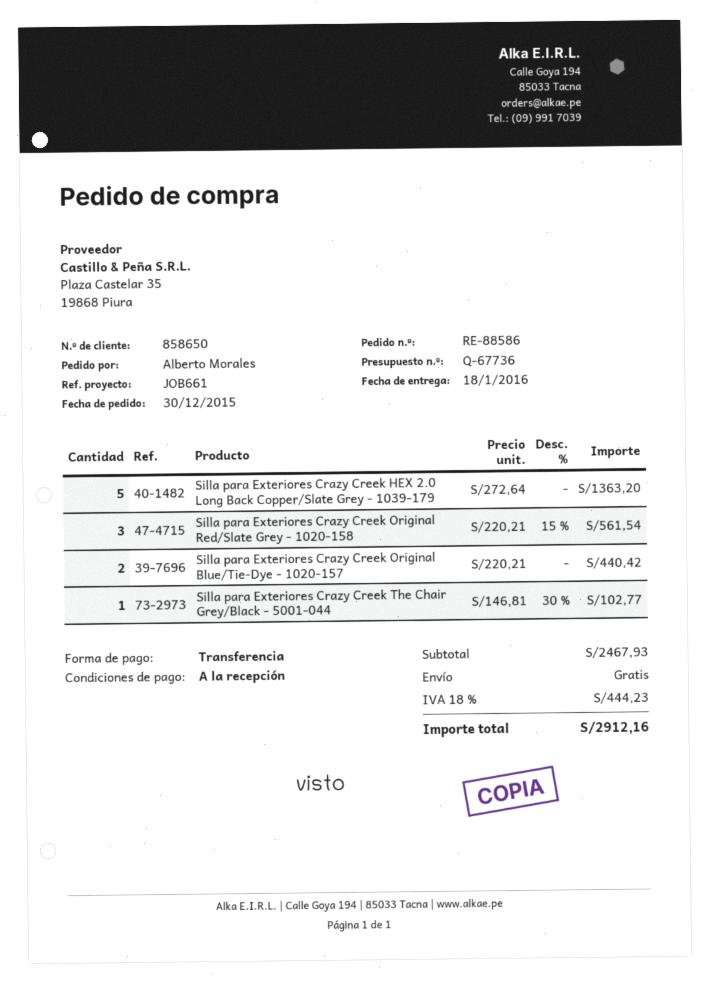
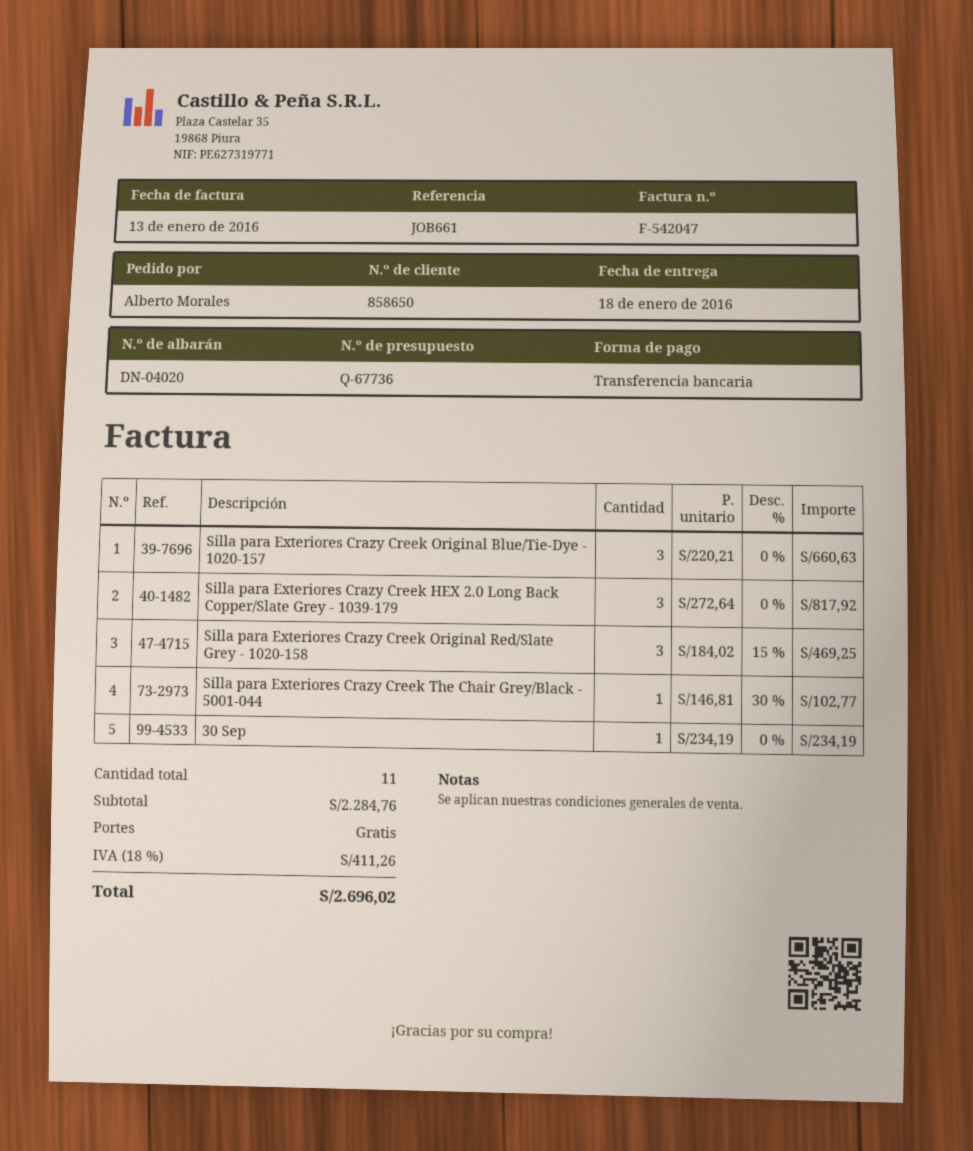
Silla para Exteriores Crazy Creek HEX 2.0 Long Back Copper/Slate Grey - 1039-179: 5 x 272.64 = 1363.20 -> 3 x 272.64 = 817.92
Silla para Exteriores Crazy Creek Original Red/Slate Grey - 1020-158: 3 x 220.21 - 15% = 561.54 -> 3 x 184.02 - 15% = 469.25
Silla para Exteriores Crazy Creek Original Blue/Tie-Dye - 1020-157: 2 x 220.21 = 440.42 -> 3 x 220.21 = 660.63
30 Sep: none -> 1 x 234.19 = 234.19
subtotal: 2467.93 -> 2284.76
tax: 18% = 444.23 -> 18% = 411.26
total: 2912.16 -> 2696.02

